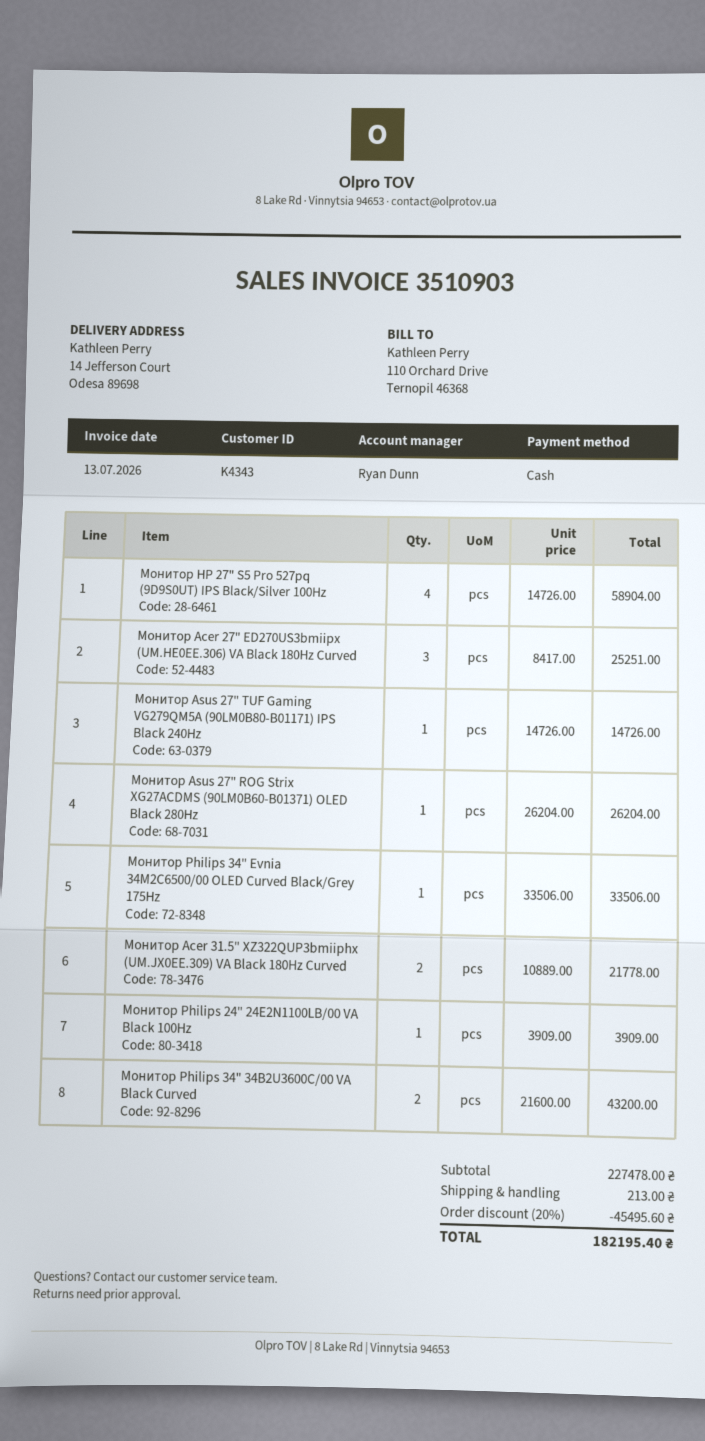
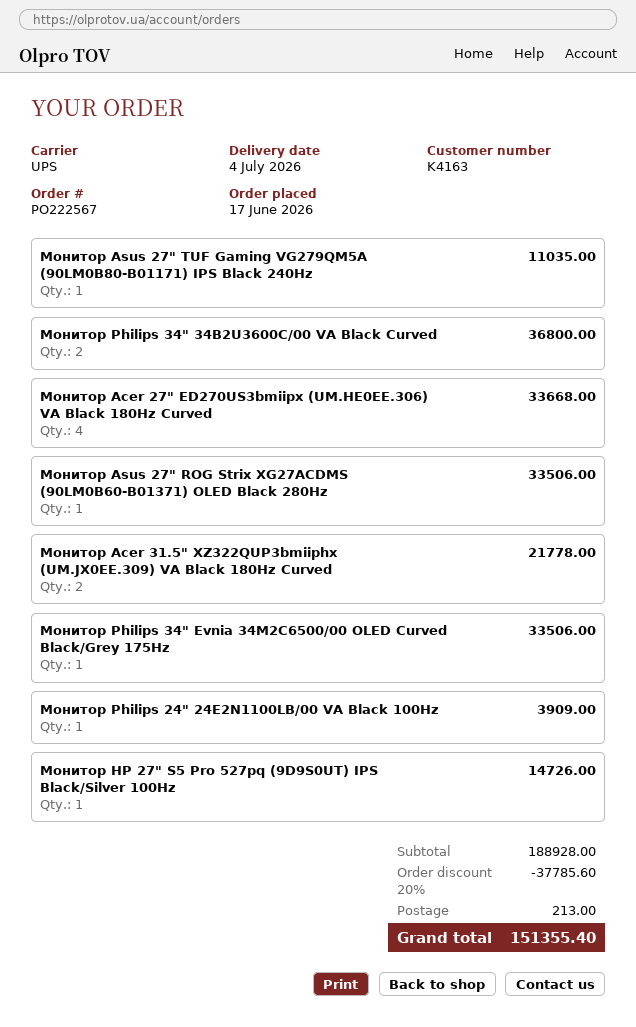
customer number: K4343 -> K4163
Монитор HP 27" S5 Pro 527pq (9D9S0UT) IPS Black/Silver 100Hz: 4 for 58904.00 -> 1 for 14726.00
Монитор Acer 27" ED270US3bmiipx (UM.HE0EE.306) VA Black 180Hz Curved: 3 for 25251.00 -> 4 for 33668.00
Монитор Asus 27" TUF Gaming VG279QM5A (90LM0B80-B01171) IPS Black 240Hz: 1 for 14726.00 -> 1 for 11035.00
Монитор Asus 27" ROG Strix XG27ACDMS (90LM0B60-B01371) OLED Black 280Hz: 1 for 26204.00 -> 1 for 33506.00
Монитор Philips 34" 34B2U3600C/00 VA Black Curved: 2 for 43200.00 -> 2 for 36800.00
subtotal: 227478.00 -> 188928.00
discount: 20% = 45495.60 -> 20% = 37785.60
total: 182195.40 -> 151355.40

